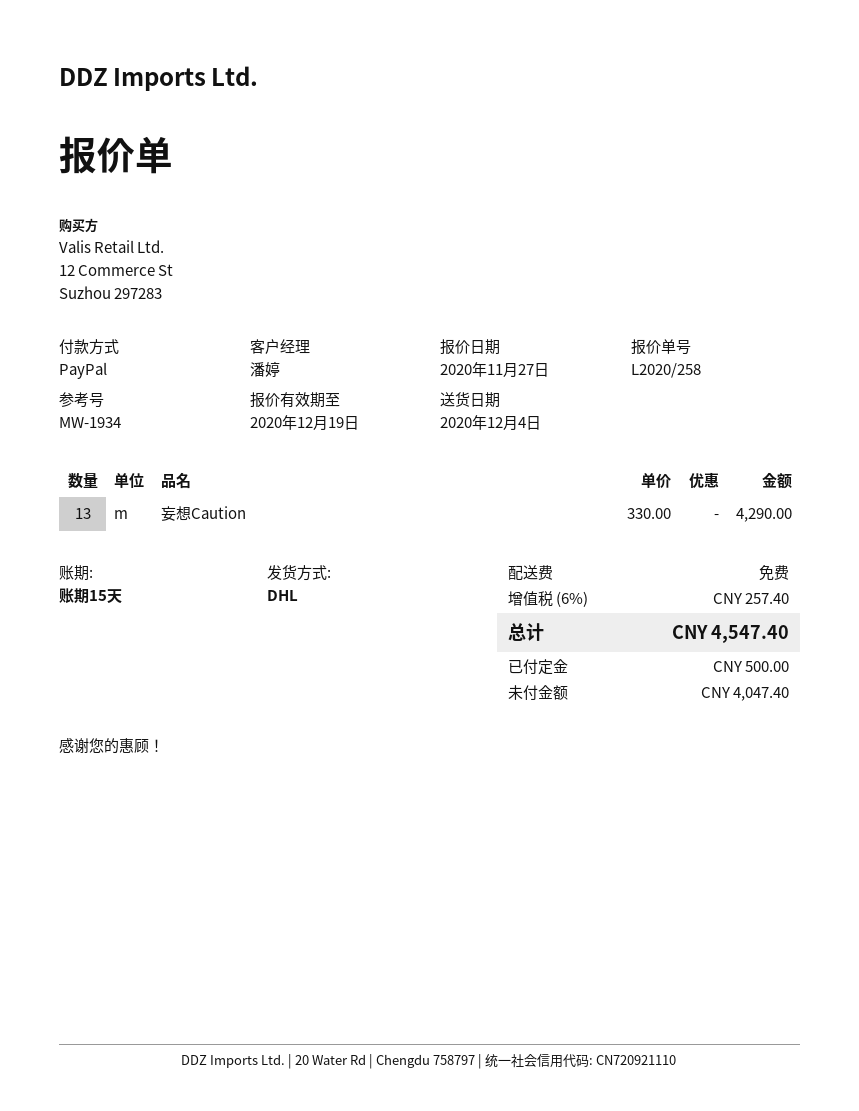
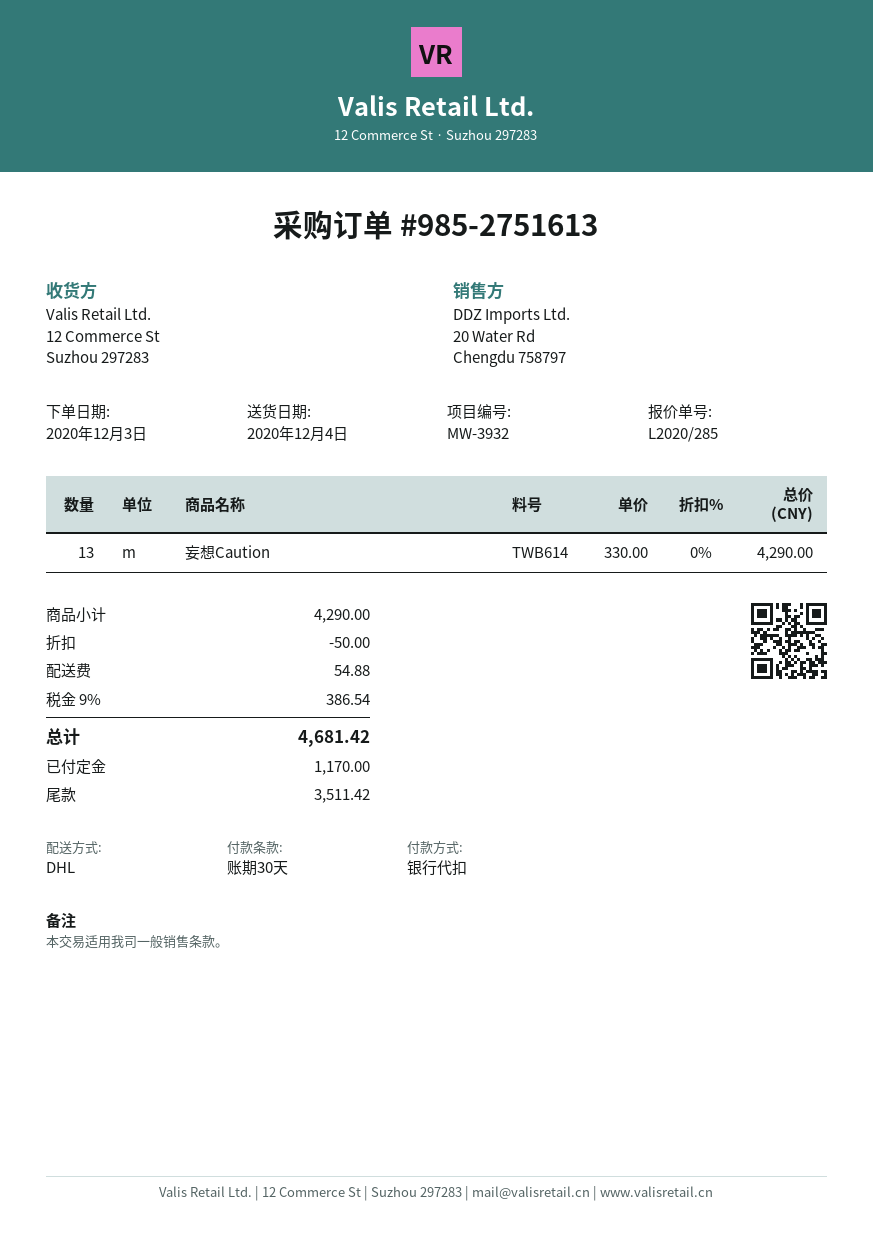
quote number: L2020/258 -> L2020/285
payment terms: 15 days -> 30 days
reference: MW-1934 -> MW-3932
payment method: PayPal -> direct debit
discount: none -> 50.00
shipping: 0.00 -> 54.88
tax: 6% = 257.40 -> 9% = 386.54
total: 4547.40 -> 4681.42
deposit: 500.00 -> 1170.00
balance: 4047.40 -> 3511.42

